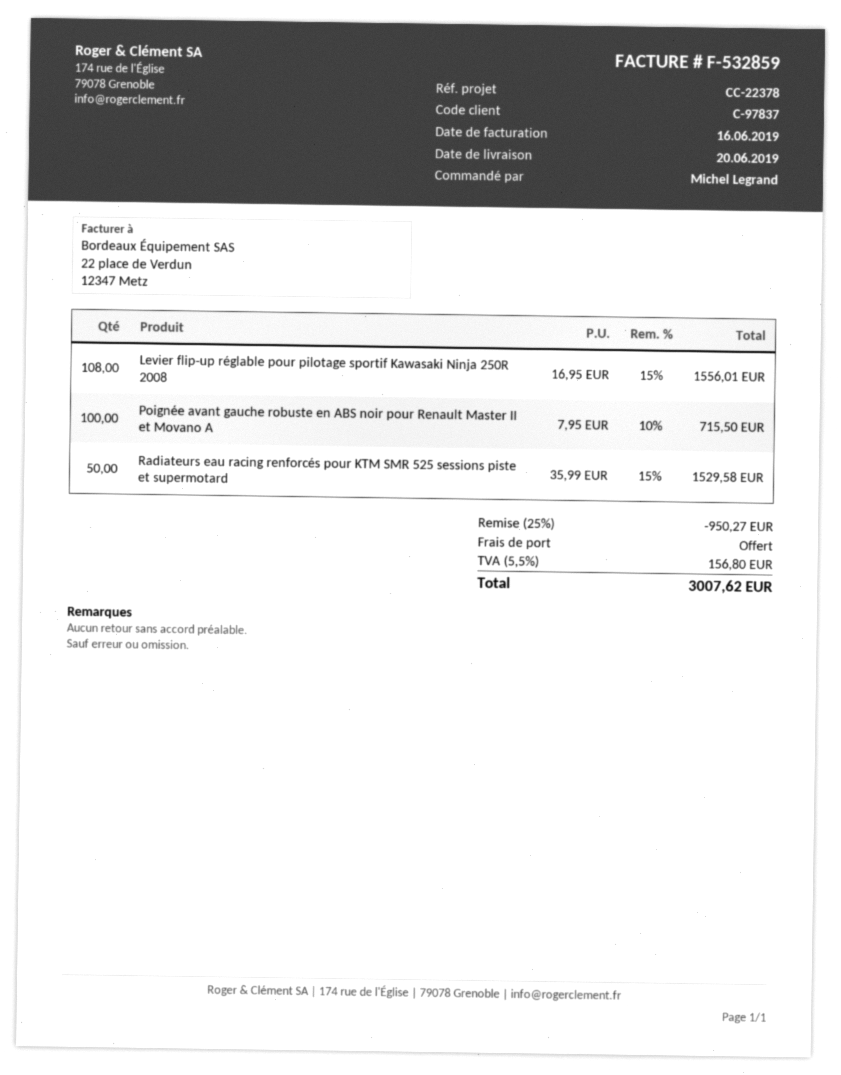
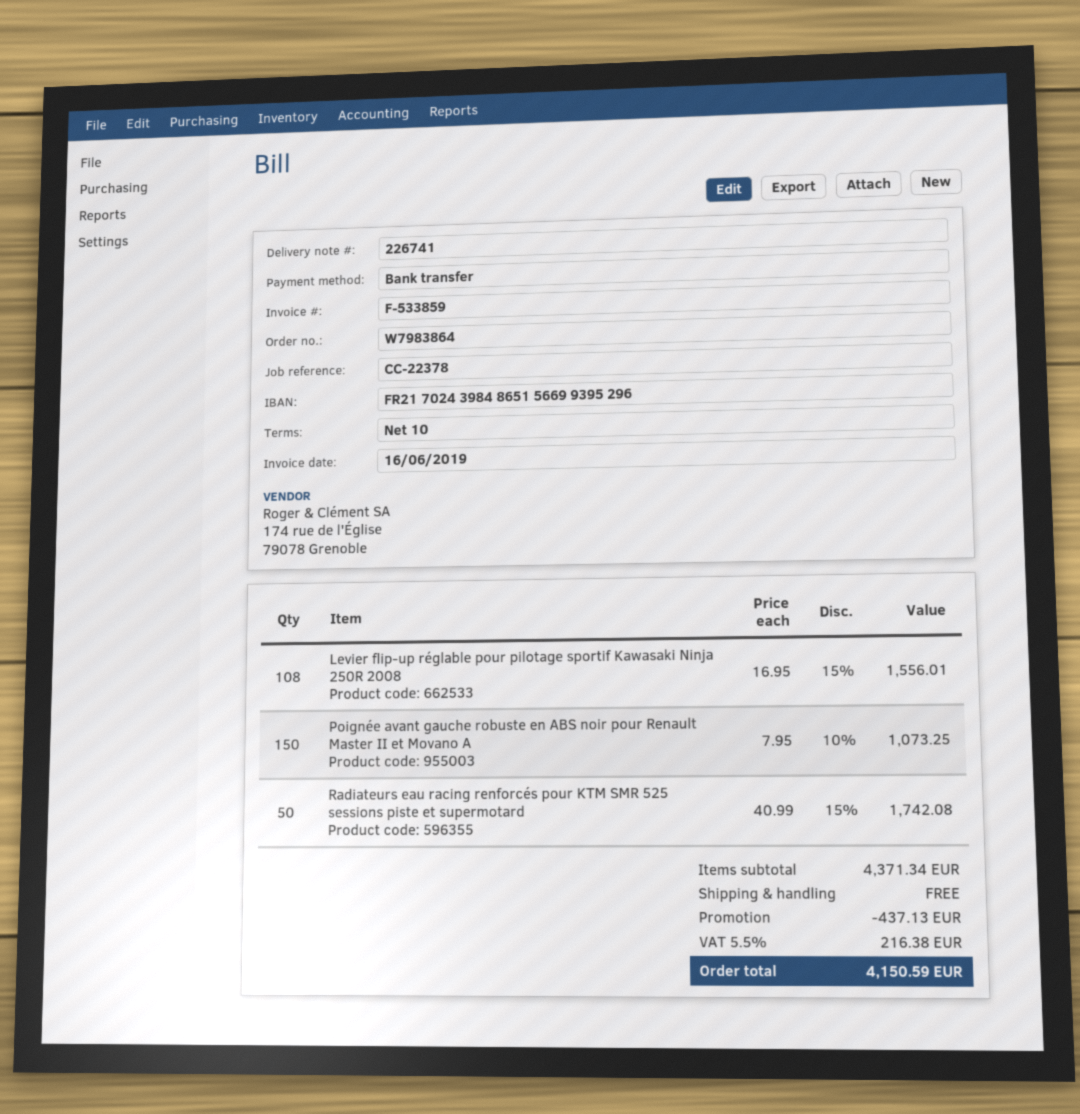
invoice number: F-532859 -> F-533859
Poignée avant gauche robuste en ABS noir pour Renault Master II et Movano A: 100 x 7.95 - 10% = 715.50 -> 150 x 7.95 - 10% = 1073.25
Radiateurs eau racing renforcés pour KTM SMR 525 sessions piste et supermotard: 50 x 35.99 - 15% = 1529.58 -> 50 x 40.99 - 15% = 1742.08
discount: 950.27 -> 437.13
tax: 5.5% = 156.80 -> 5.5% = 216.38
total: 3007.62 -> 4150.59

